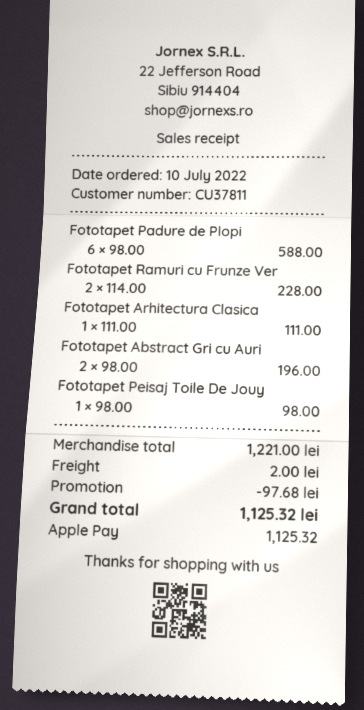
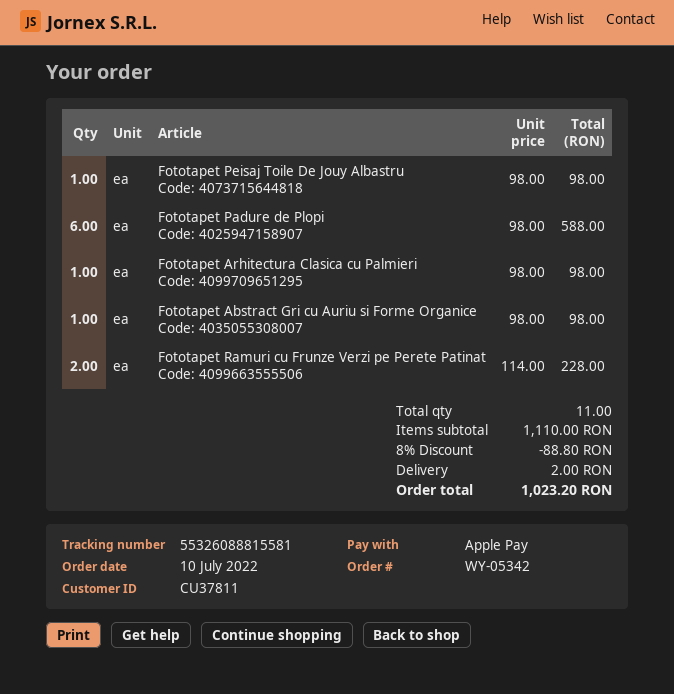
Fototapet Arhitectura Clasica: 1 x 111.00 = 111.00 -> 1 x 98.00 = 98.00
Fototapet Abstract Gri cu Auri: 2 x 98.00 = 196.00 -> 1 x 98.00 = 98.00
subtotal: 1221.00 -> 1110.00
discount: 97.68 -> 88.80
total: 1125.32 -> 1023.20

